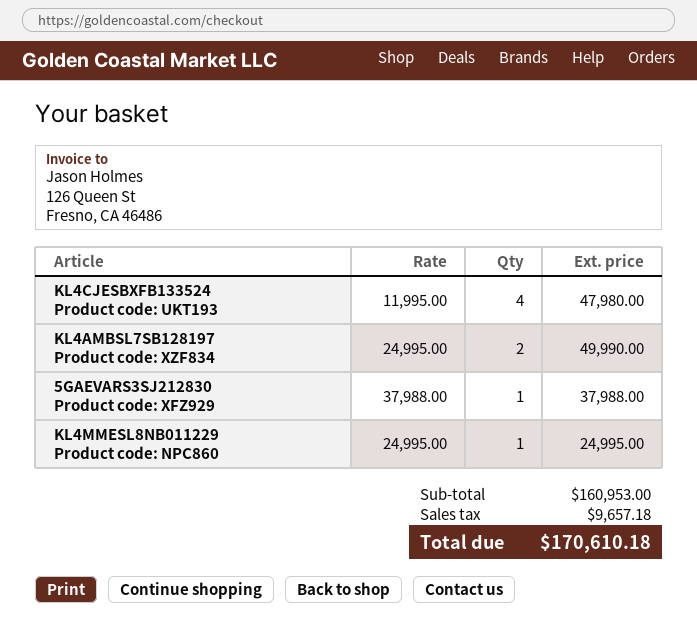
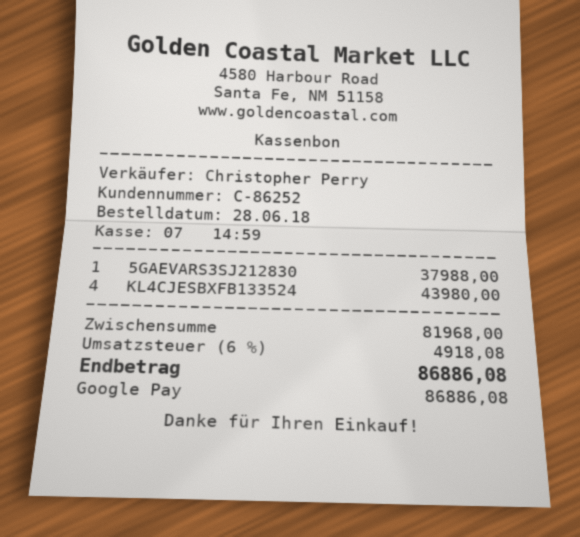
KL4CJESBXFB133524: 4 for 47980.00 -> 4 for 43980.00
KL4AMBSL7SB128197: 2 for 49990.00 -> none
KL4MMESL8NB011229: 1 for 24995.00 -> none
subtotal: 160953.00 -> 81968.00
tax: 9657.18 -> 4918.08
total: 170610.18 -> 86886.08

